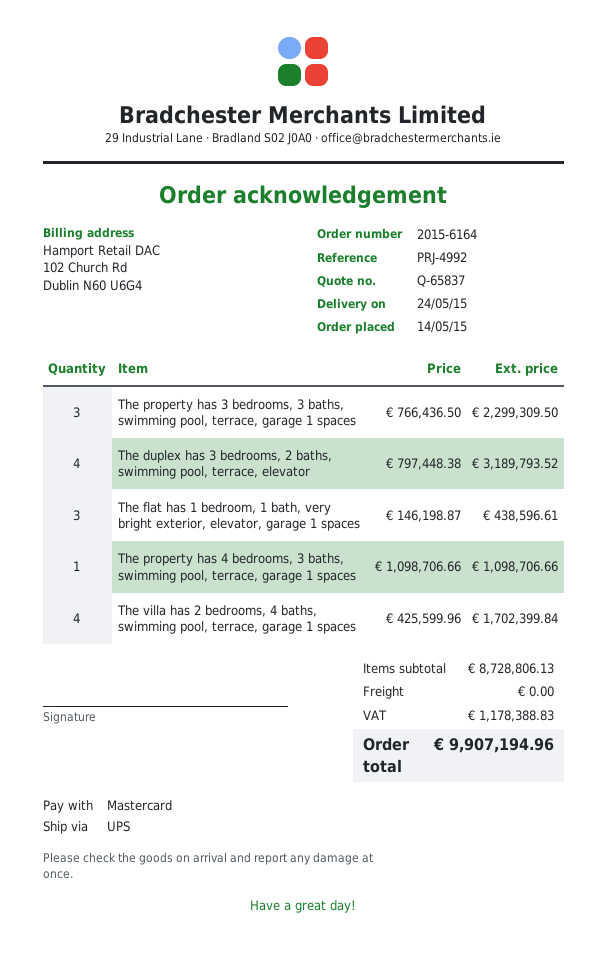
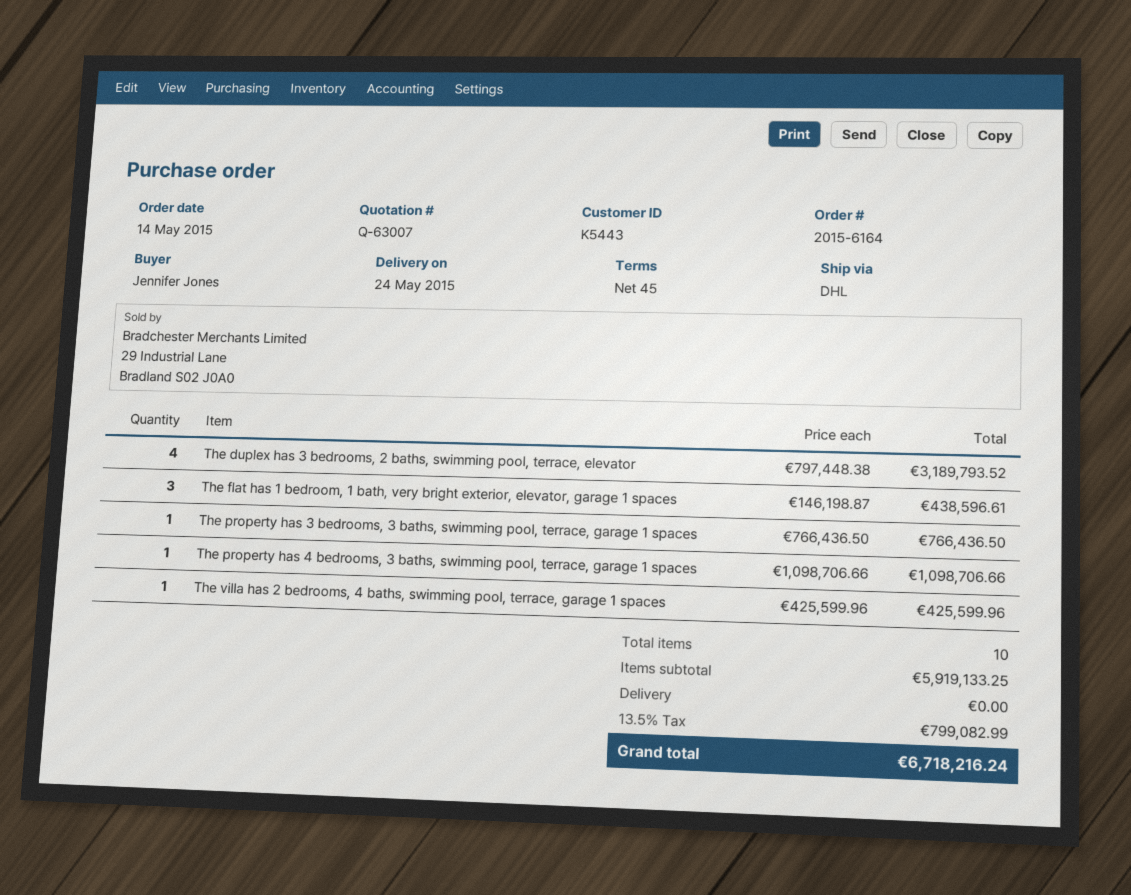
quote number: Q-65837 -> Q-63007
shipping method: UPS -> DHL
The property has 3 bedrooms, 3 baths, swimming pool, terrace, garage 1 spaces: 3 x 766436.50 = 2299309.50 -> 1 x 766436.50 = 766436.50
The villa has 2 bedrooms, 4 baths, swimming pool, terrace, garage 1 spaces: 4 x 425599.96 = 1702399.84 -> 1 x 425599.96 = 425599.96
subtotal: 8728806.13 -> 5919133.25
tax: 1178388.83 -> 799082.99
total: 9907194.96 -> 6718216.24

